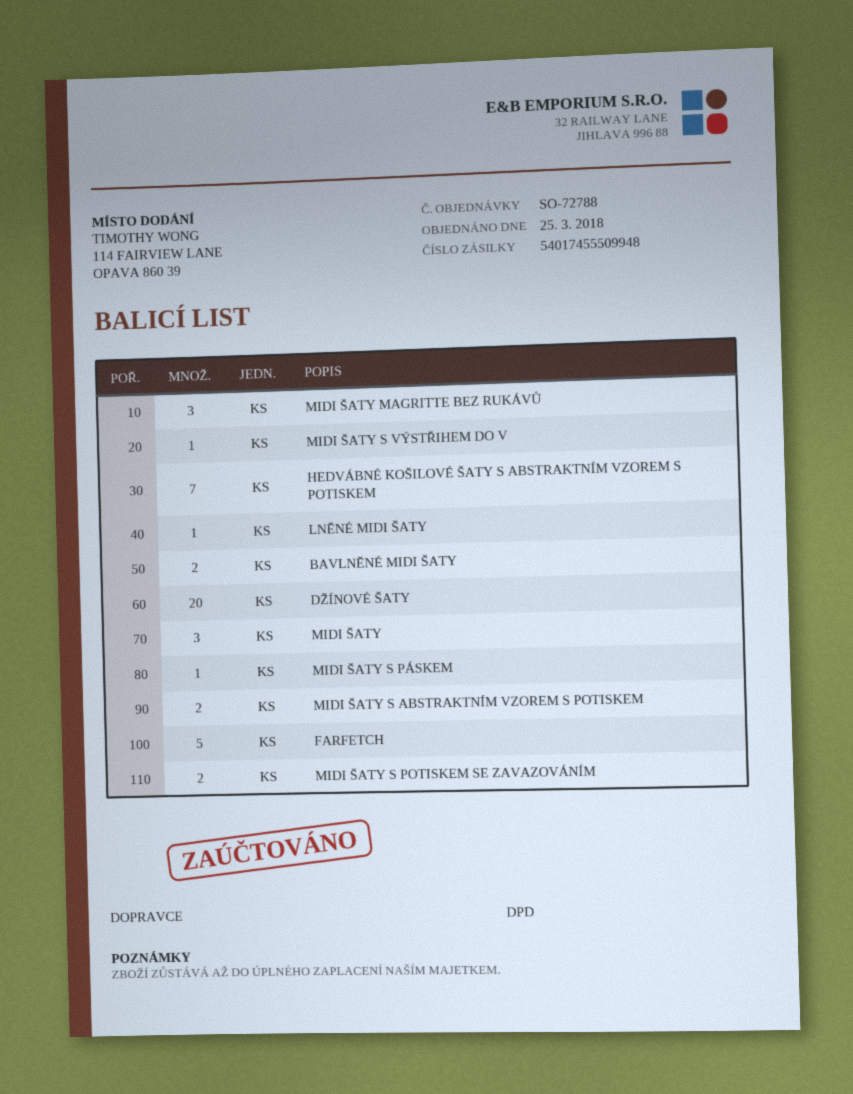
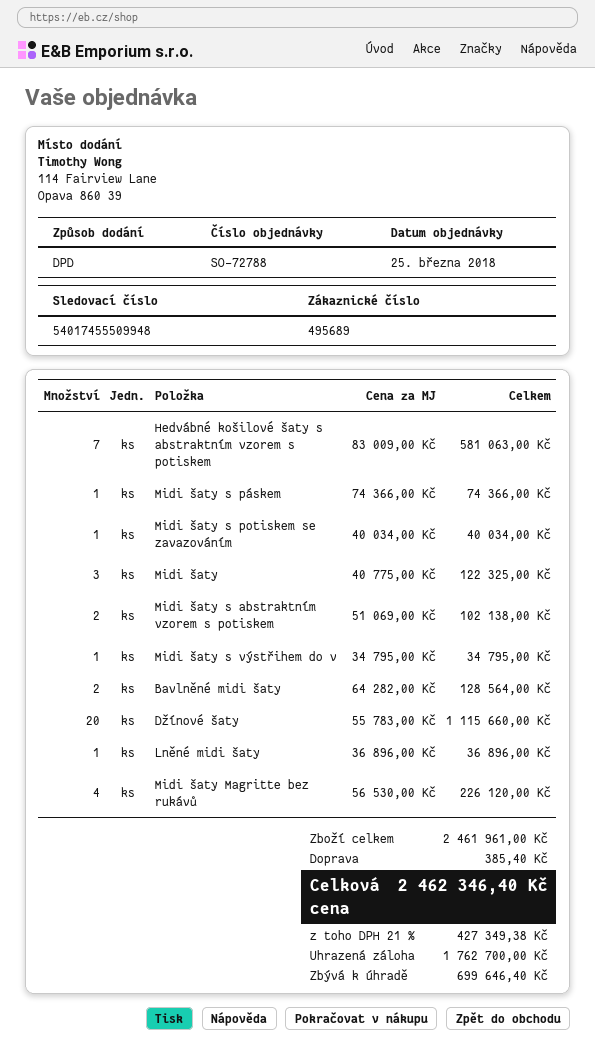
MIDI ŠATY MAGRITTE BEZ RUKÁVŮ: 3 -> 4
FARFETCH: 5 -> none
MIDI ŠATY S POTISKEM SE ZAVAZOVÁNÍM: 2 -> 1

